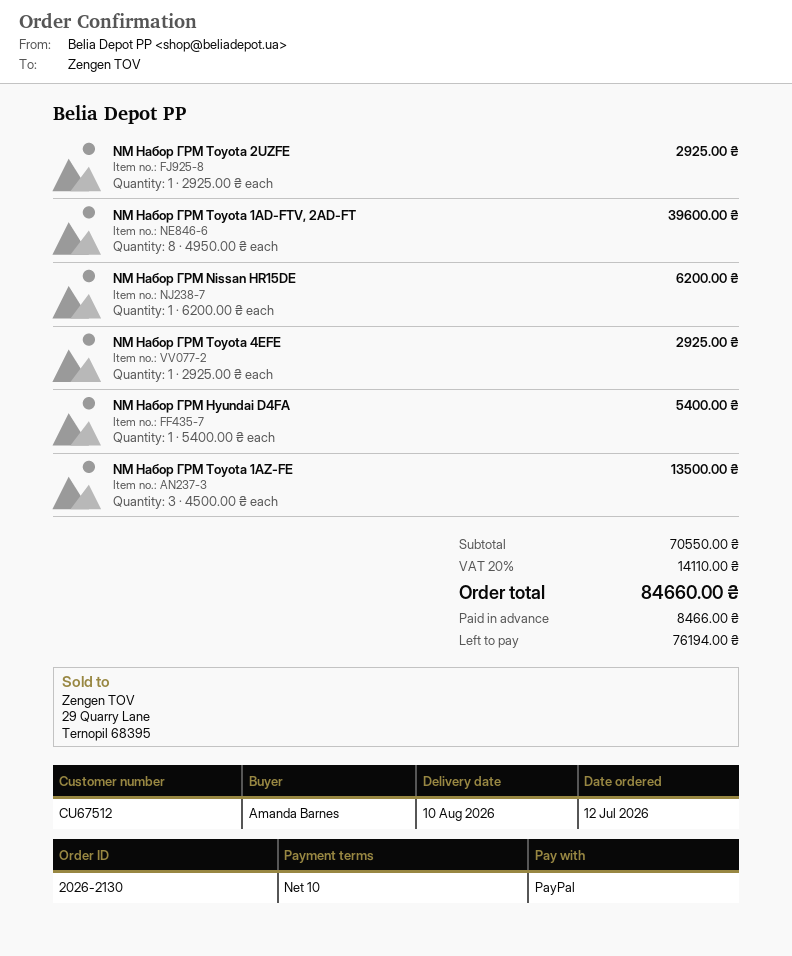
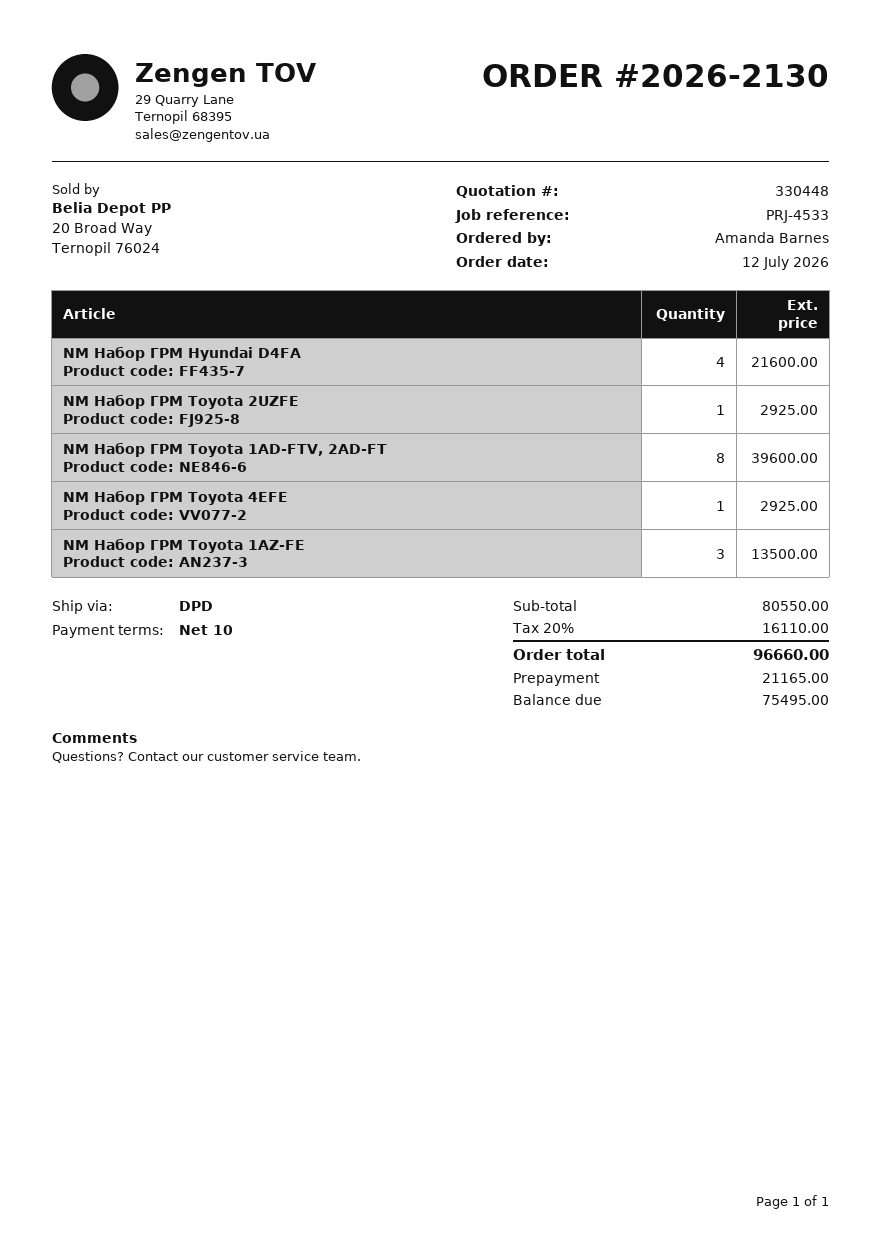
NM Набор ГРМ Nissan HR15DE: 1 for 6200.00 -> none
NM Набор ГРМ Hyundai D4FA: 1 for 5400.00 -> 4 for 21600.00
subtotal: 70550.00 -> 80550.00
tax: 20% = 14110.00 -> 20% = 16110.00
total: 84660.00 -> 96660.00
deposit: 8466.00 -> 21165.00
balance: 76194.00 -> 75495.00

